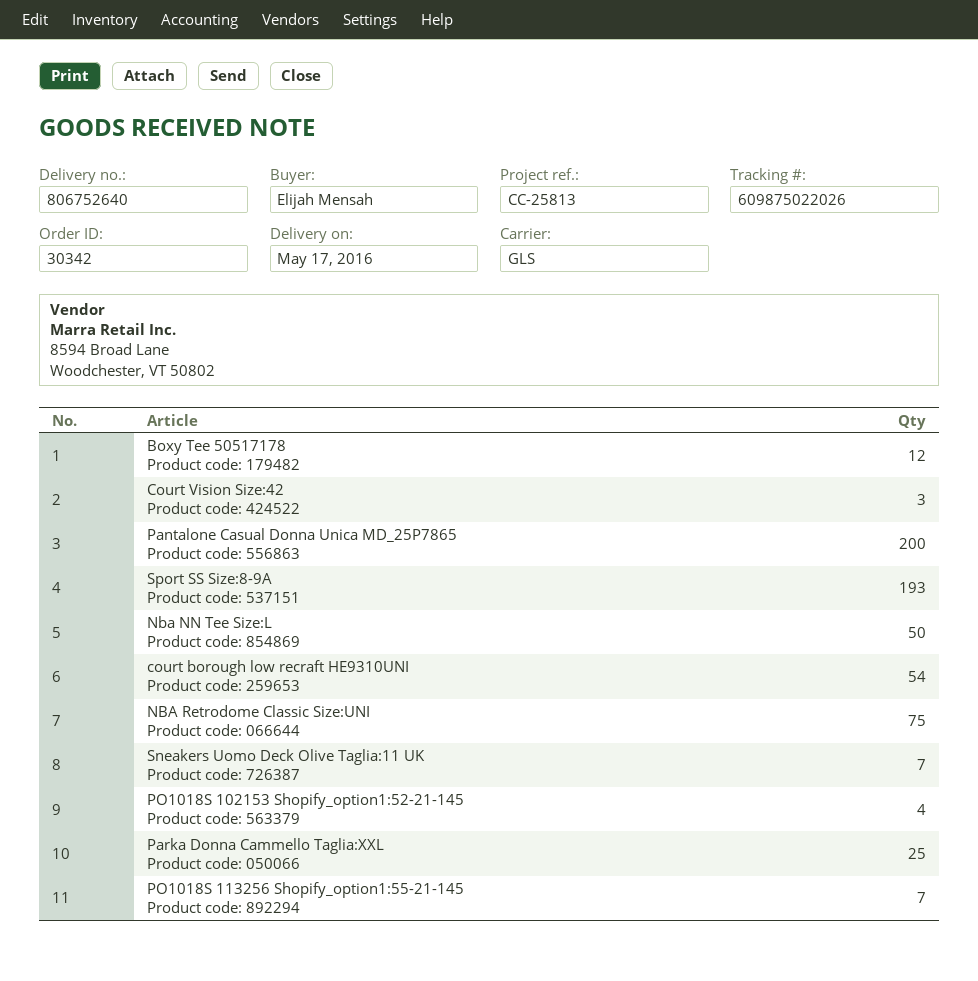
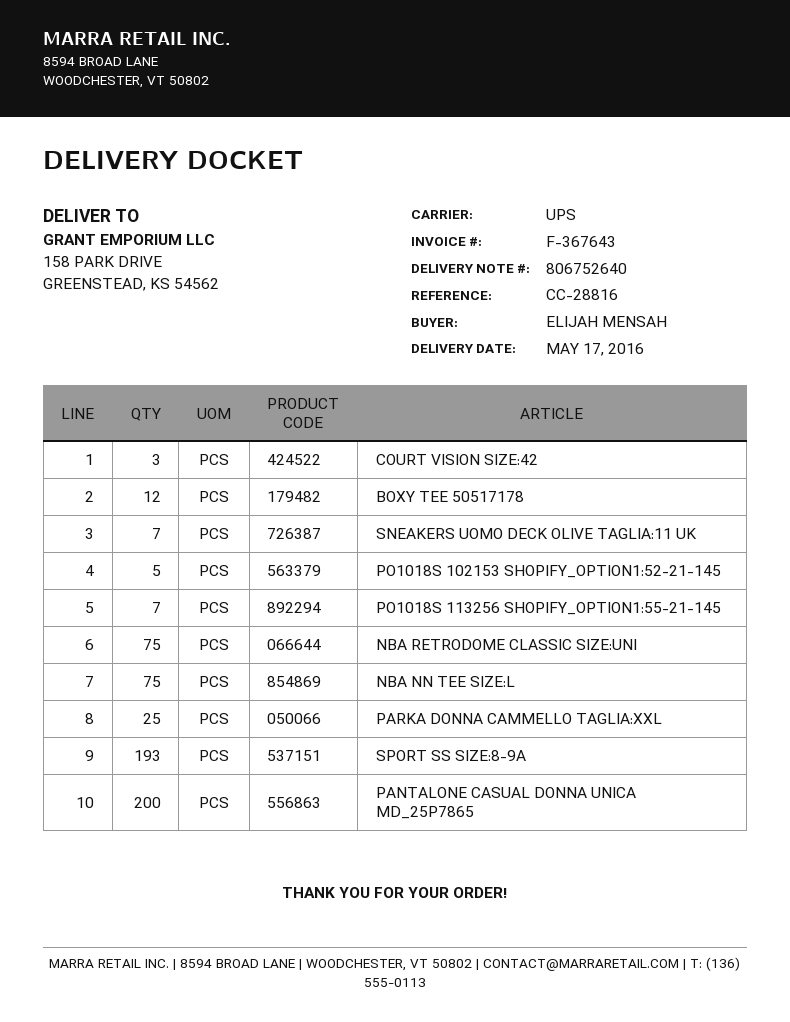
reference: CC-25813 -> CC-28816
shipping method: GLS -> UPS
Nba NN Tee Size:L: 50 -> 75
court borough low recraft HE9310UNI: 54 -> none
PO1018S 102153 Shopify_option1:52-21-145: 4 -> 5

